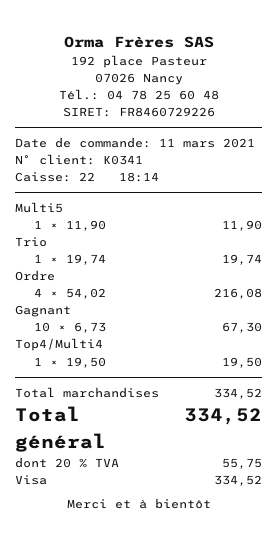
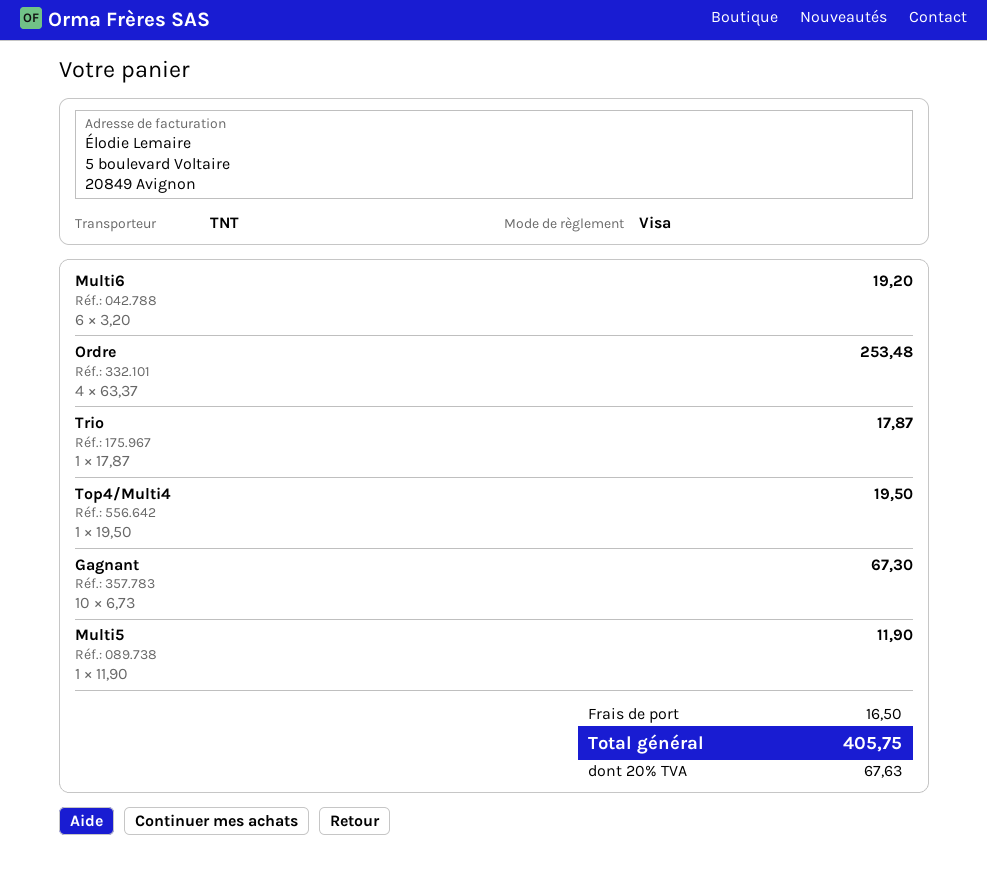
Trio: 1 x 19.74 = 19.74 -> 1 x 17.87 = 17.87
Ordre: 4 x 54.02 = 216.08 -> 4 x 63.37 = 253.48
Multi6: none -> 6 x 3.20 = 19.20
shipping: none -> 16.50
tax: 20% = 55.75 -> 20% = 67.63
total: 334.52 -> 405.75

